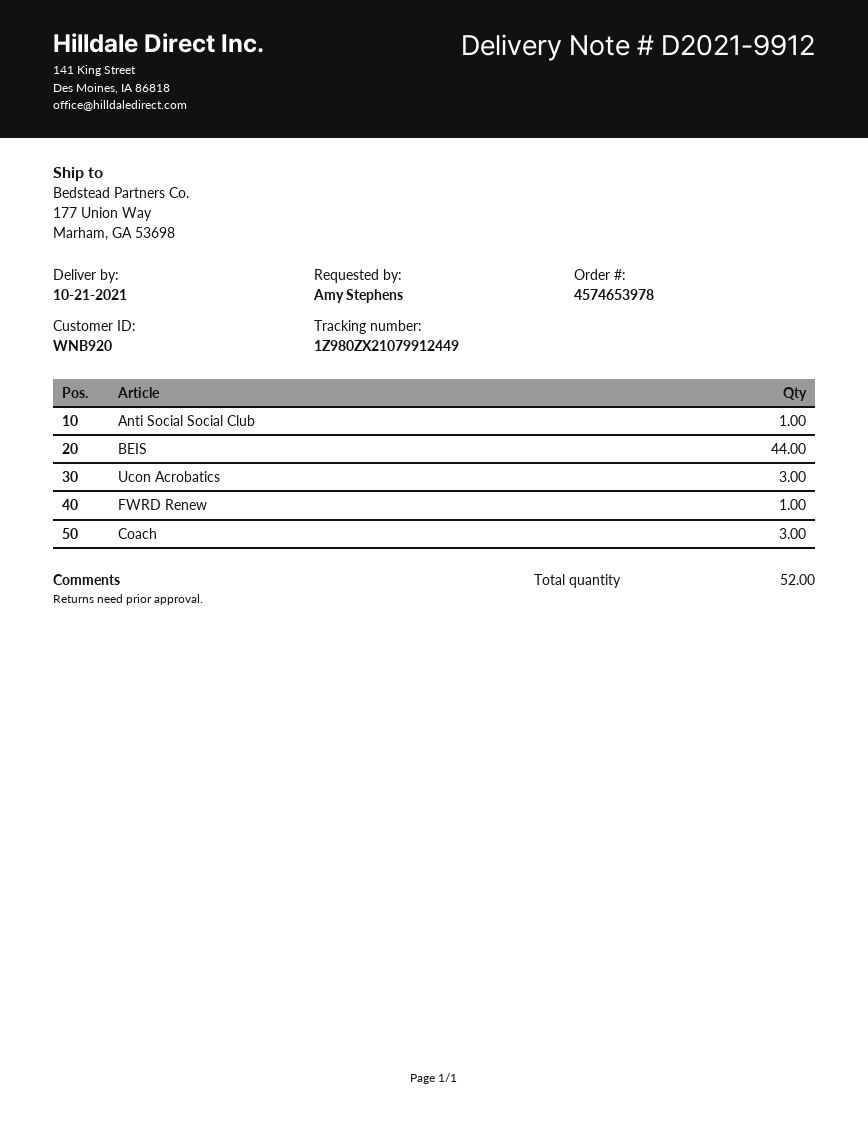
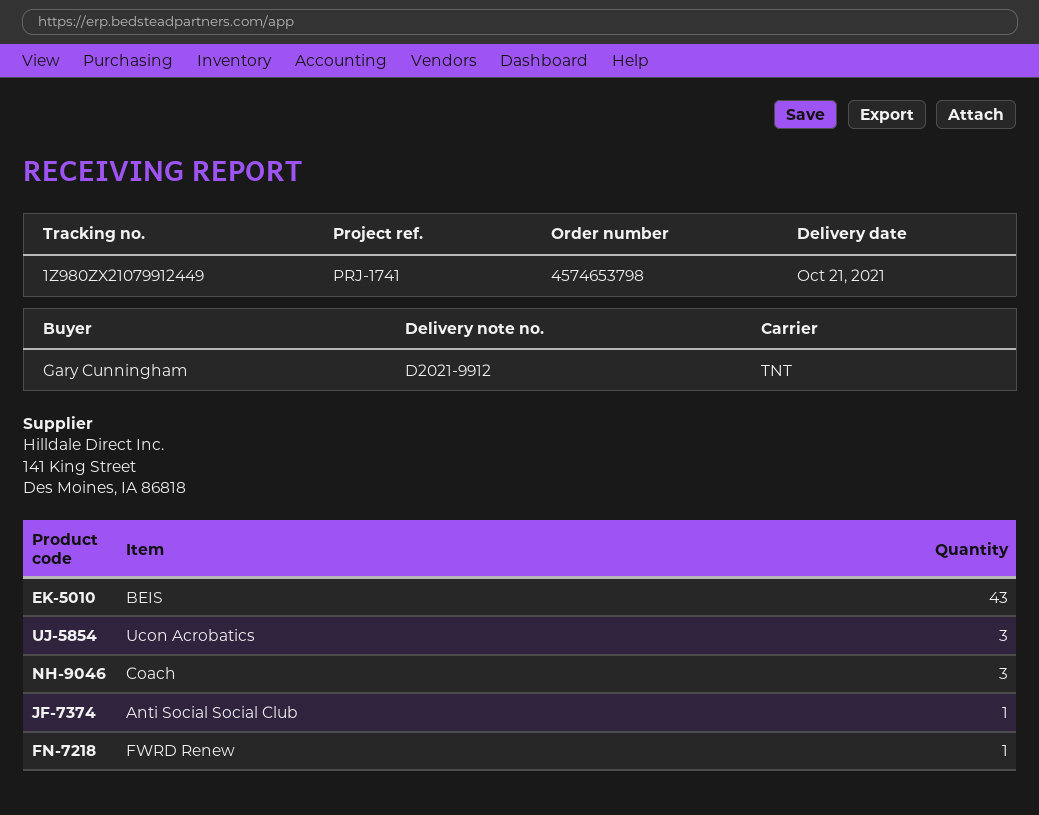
order number: 4574653978 -> 4574653798
ordered by: Amy Stephens -> Gary Cunningham
BEIS: 44 -> 43

